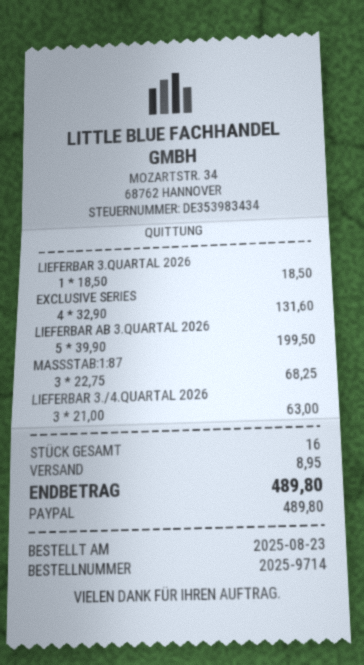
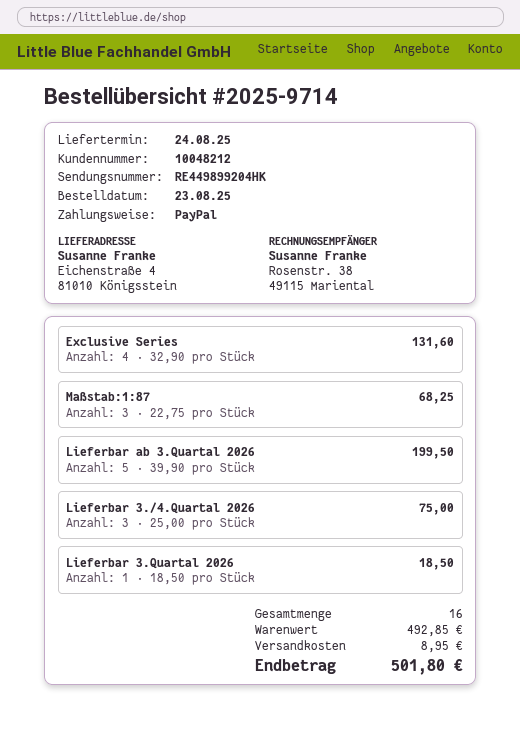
LIEFERBAR 3./4.QUARTAL 2026: 3 x 21.00 = 63.00 -> 3 x 25.00 = 75.00
total: 489.80 -> 501.80

